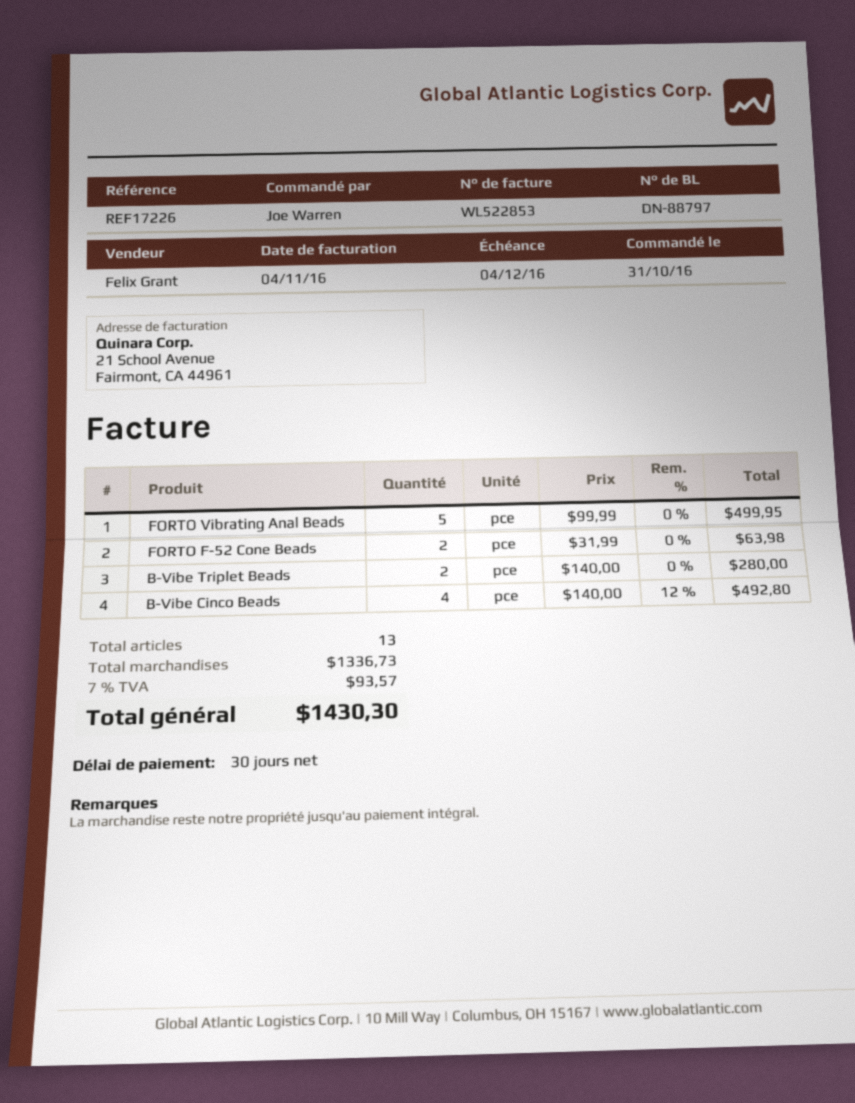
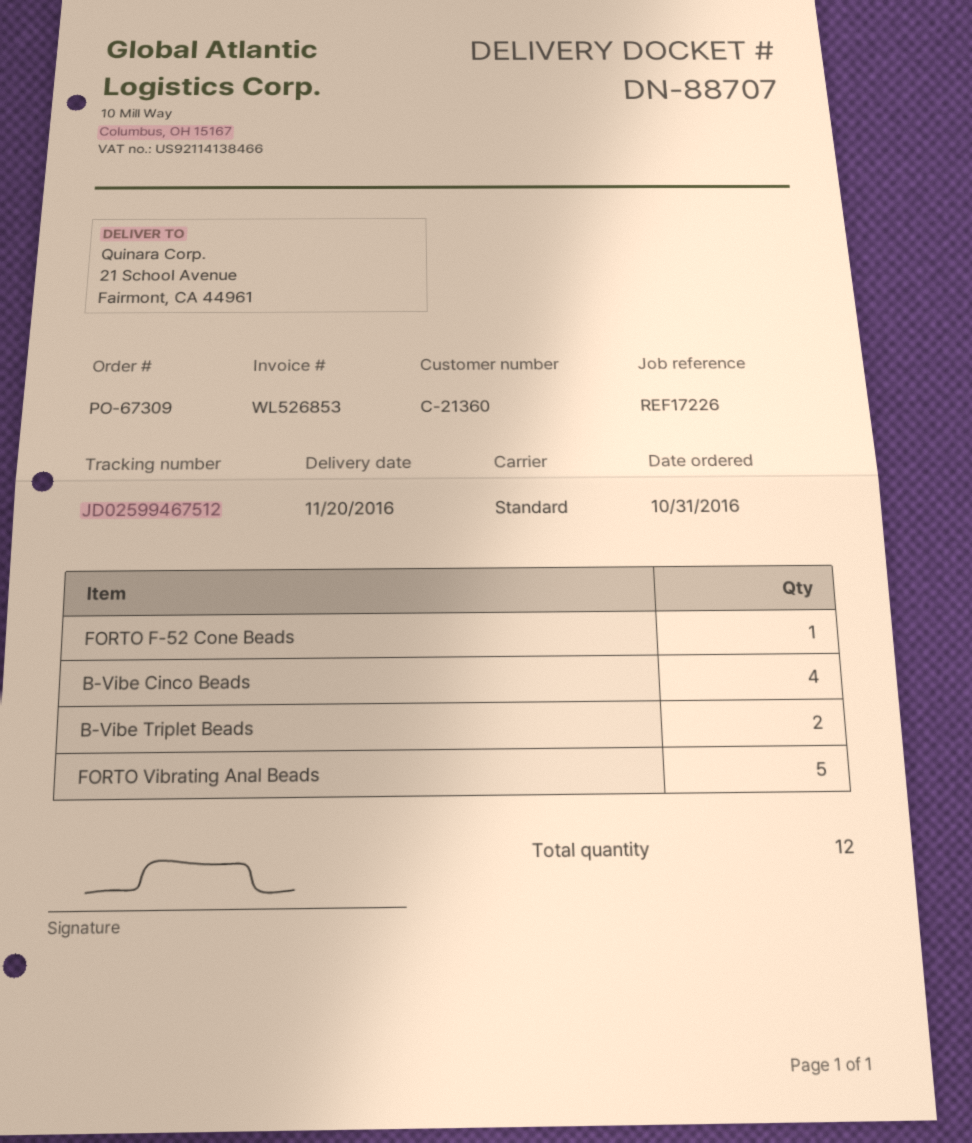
delivery note number: DN-88797 -> DN-88707
invoice number: WL522853 -> WL526853
FORTO F-52 Cone Beads: 2 -> 1
total quantity: 13 -> 12

